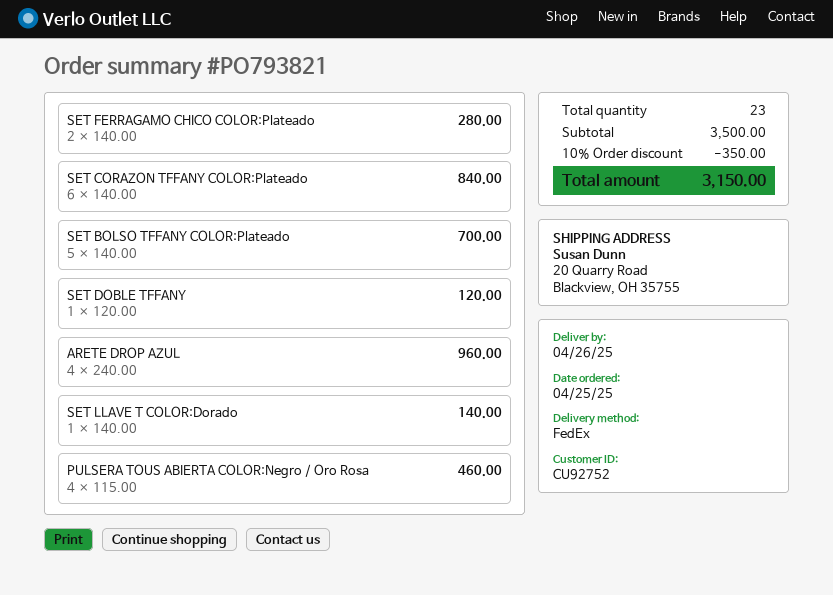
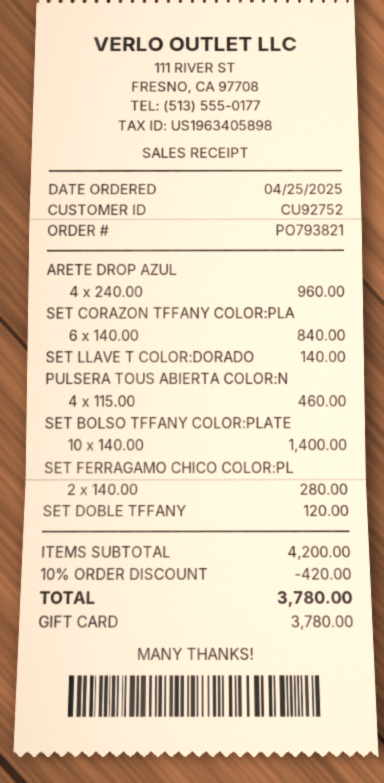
SET BOLSO TFFANY COLOR:Plateado: 5 x 140.00 = 700.00 -> 10 x 140.00 = 1400.00
subtotal: 3500.00 -> 4200.00
discount: 10% = 350.00 -> 10% = 420.00
total: 3150.00 -> 3780.00

